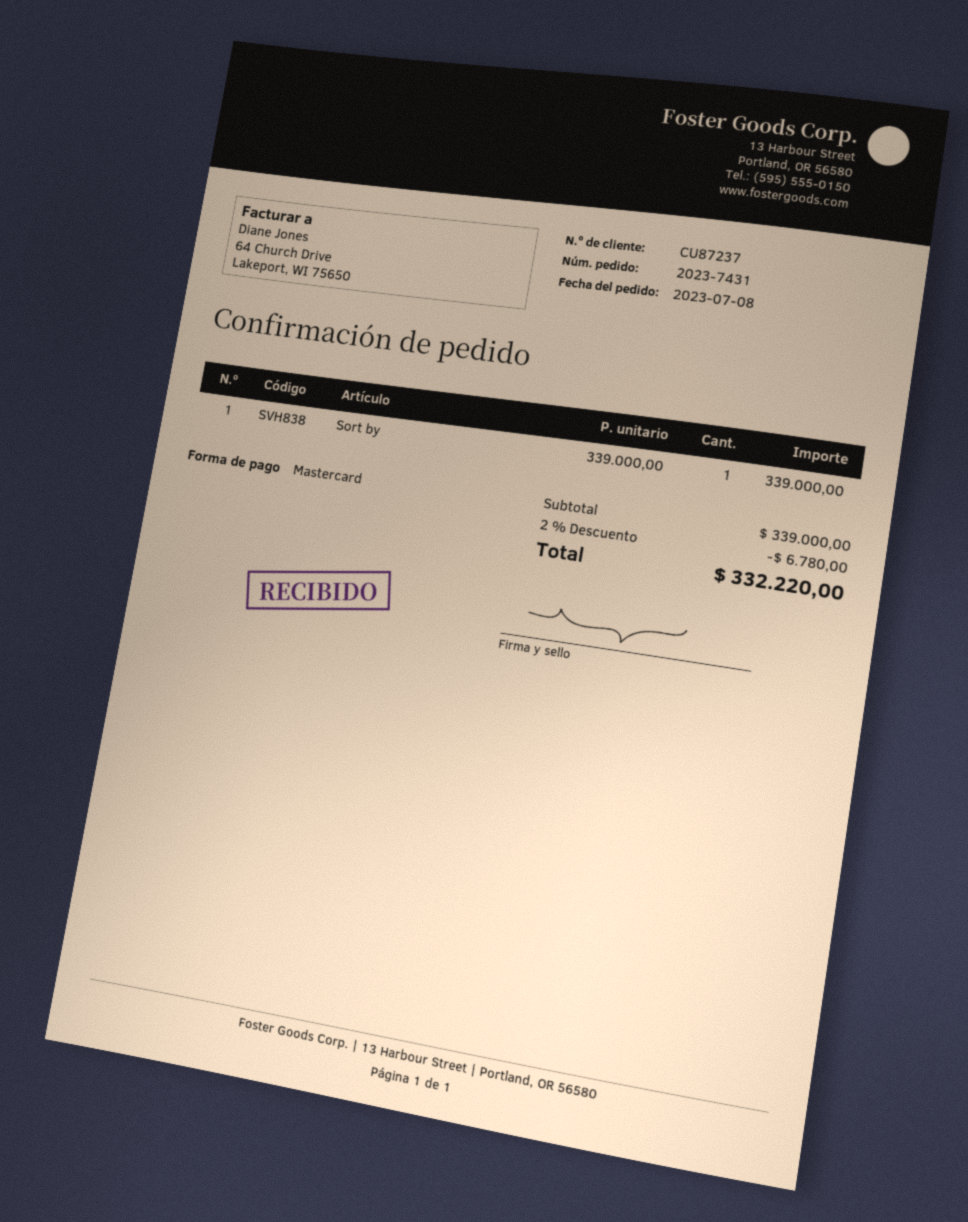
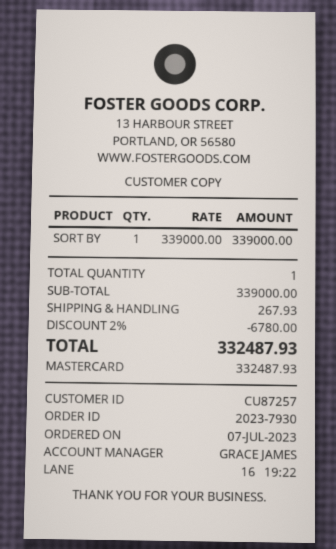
order number: 2023-7431 -> 2023-7930
order date: 2023-07-08 -> 2023-07-07
customer number: CU87237 -> CU87257
shipping: none -> 267.93
total: 332220.00 -> 332487.93

